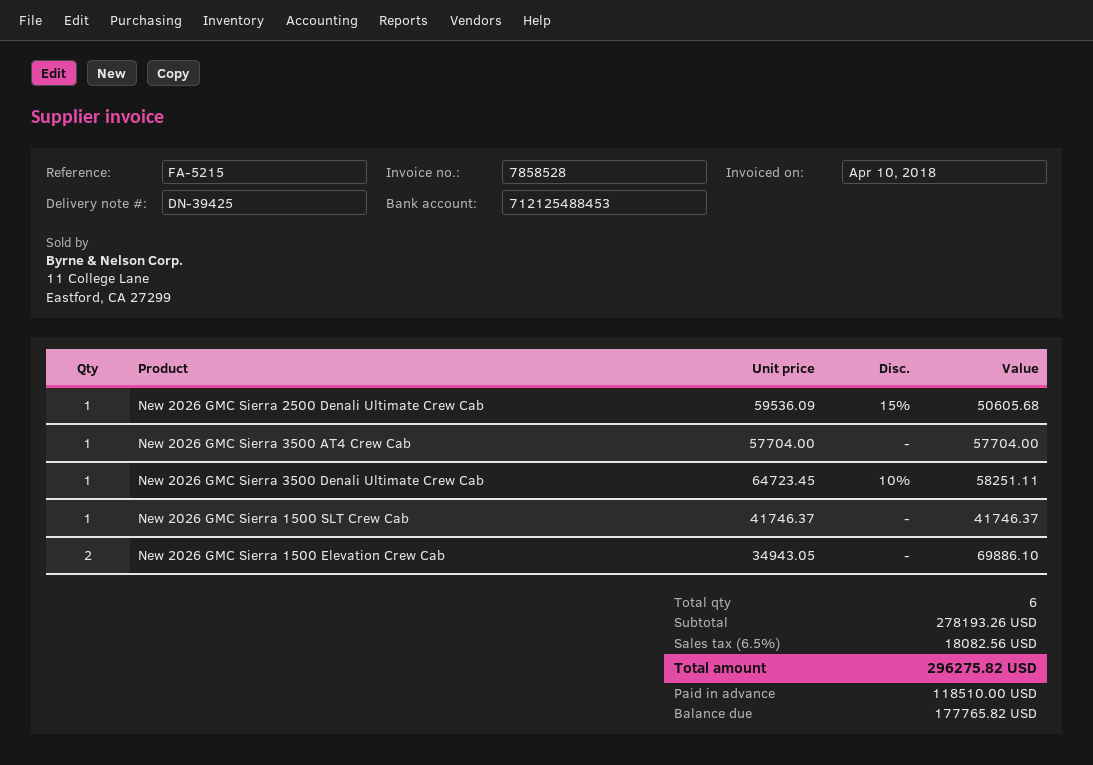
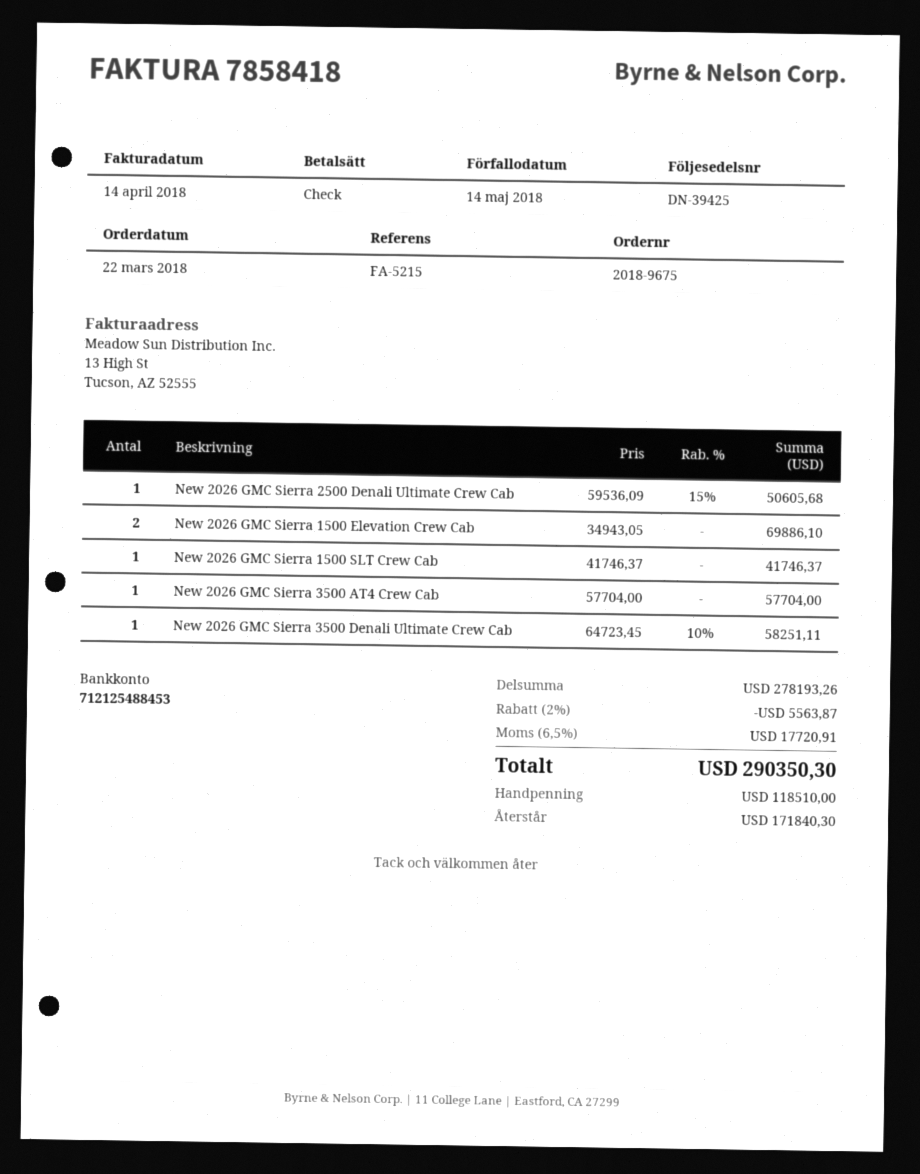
invoice number: 7858528 -> 7858418
invoice date: 2018-04-10 -> 2018-04-14
discount: none -> 2% = 5563.87
tax: 6.5% = 18082.56 -> 6.5% = 17720.91
total: 296275.82 -> 290350.30
balance: 177765.82 -> 171840.30

